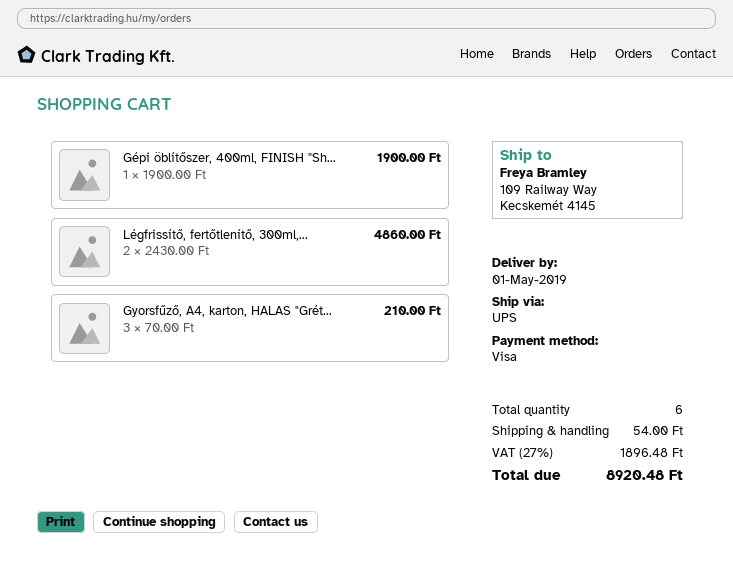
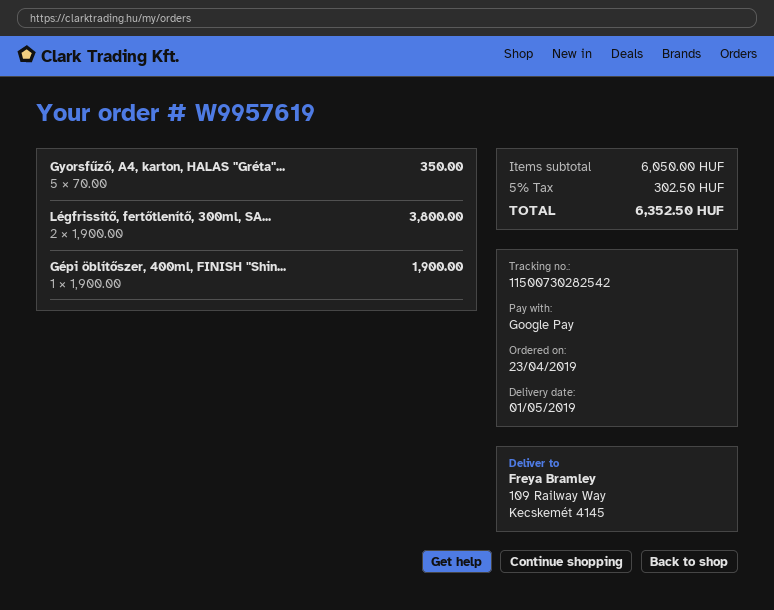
payment method: Visa -> Google Pay
Légfrissítő, fertőtlenítő, 300ml,...: 2 x 2430.00 = 4860.00 -> 2 x 1900.00 = 3800.00
Gyorsfűző, A4, karton, HALAS "Grét...: 3 x 70.00 = 210.00 -> 5 x 70.00 = 350.00
shipping: 54.00 -> none
tax: 27% = 1896.48 -> 5% = 302.50
total: 8920.48 -> 6352.50

